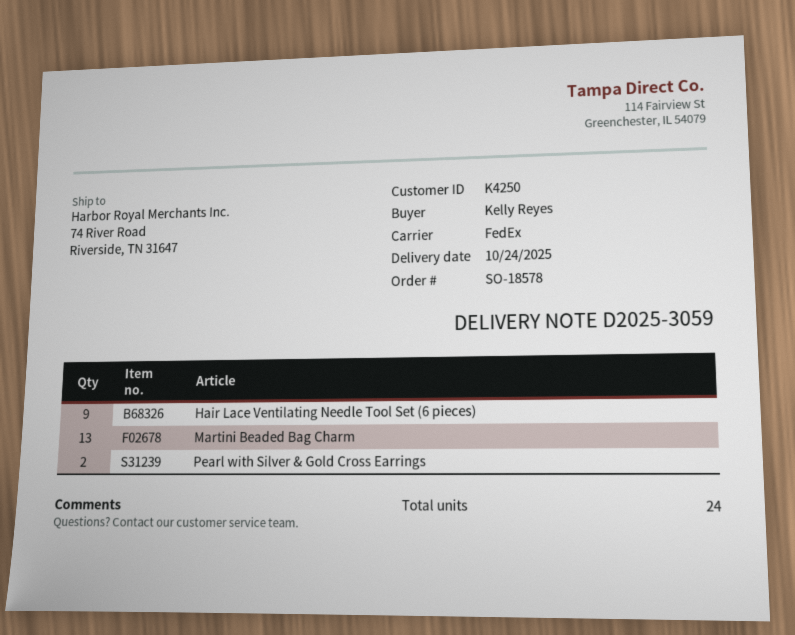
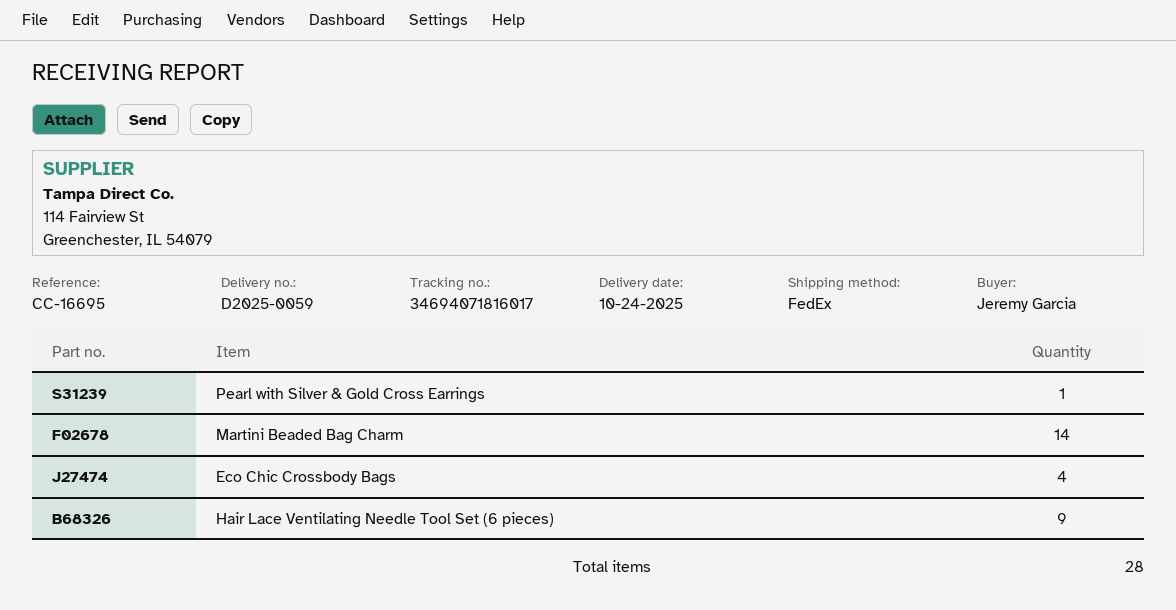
delivery note number: D2025-3059 -> D2025-0059
ordered by: Kelly Reyes -> Jeremy Garcia
Martini Beaded Bag Charm: 13 -> 14
Pearl with Silver & Gold Cross Earrings: 2 -> 1
Eco Chic Crossbody Bags: none -> 4
total quantity: 24 -> 28

